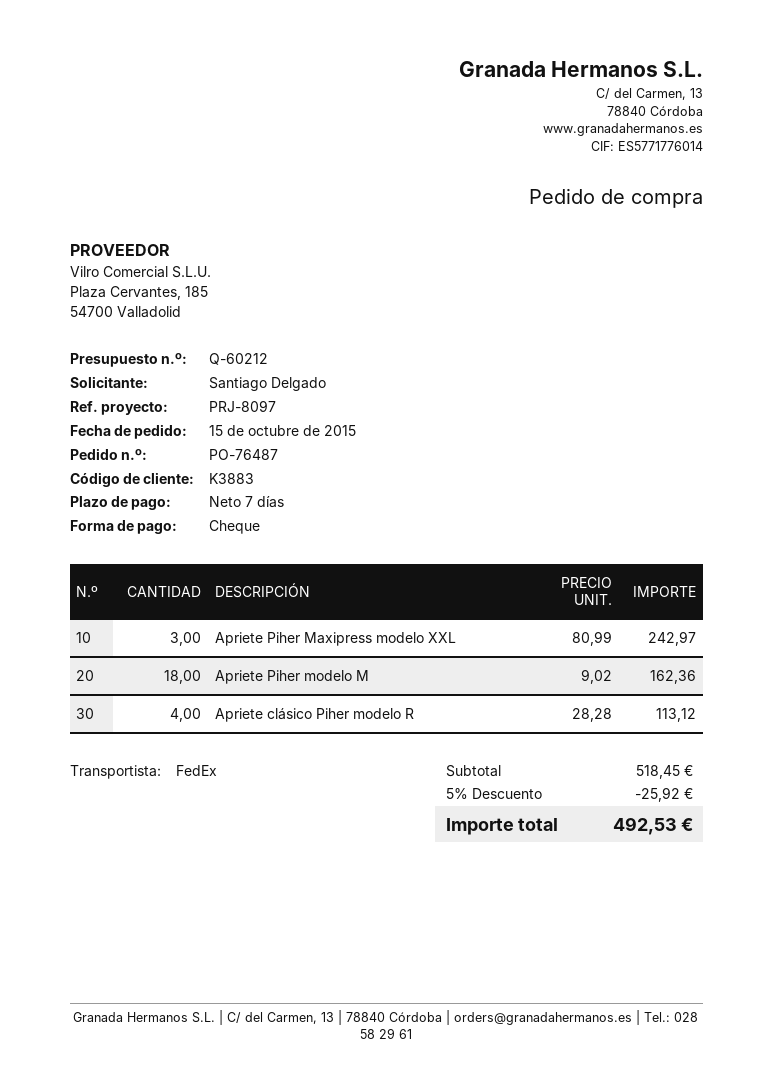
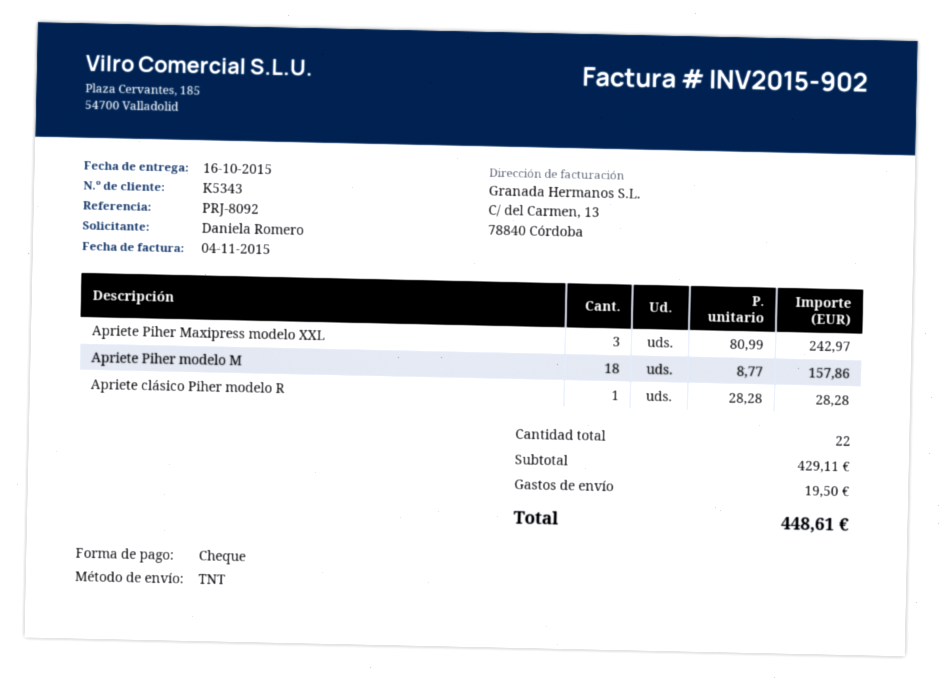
customer number: K3883 -> K5343
reference: PRJ-8097 -> PRJ-8092
ordered by: Santiago Delgado -> Daniela Romero
shipping method: FedEx -> TNT
Apriete Piher modelo M: 18 x 9.02 = 162.36 -> 18 x 8.77 = 157.86
Apriete clásico Piher modelo R: 4 x 28.28 = 113.12 -> 1 x 28.28 = 28.28
subtotal: 518.45 -> 429.11
discount: 5% = 25.92 -> none
shipping: none -> 19.50
total: 492.53 -> 448.61

